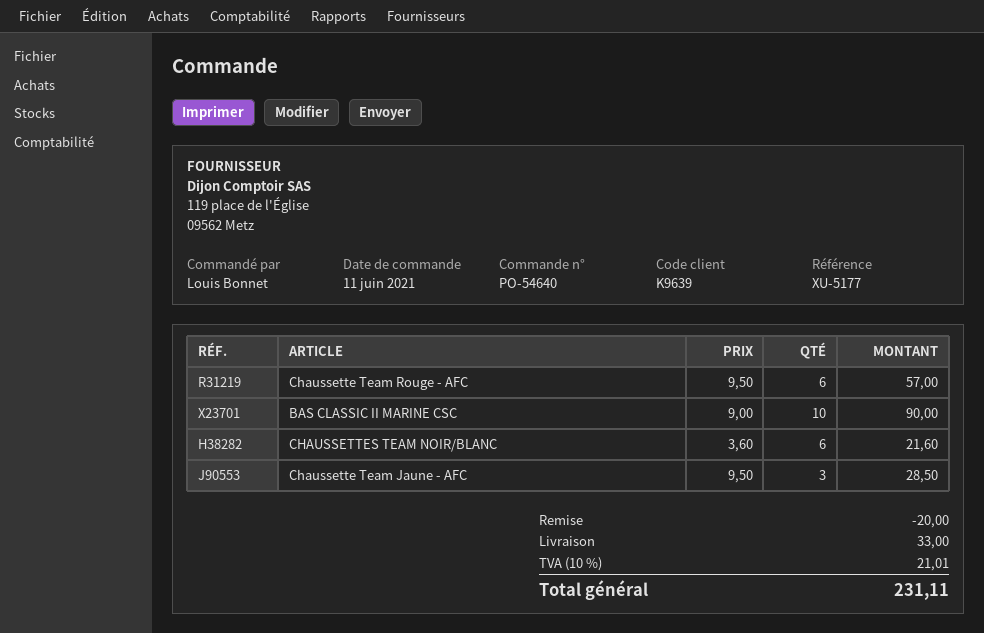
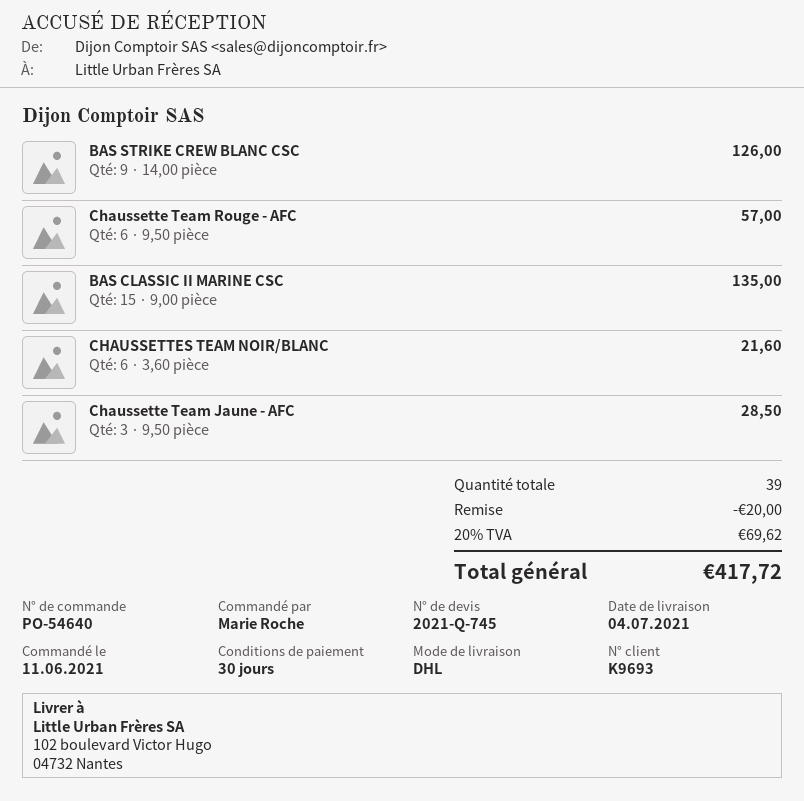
customer number: K9639 -> K9693
ordered by: Louis Bonnet -> Marie Roche
BAS CLASSIC II MARINE CSC: 10 x 9.00 = 90.00 -> 15 x 9.00 = 135.00
BAS STRIKE CREW BLANC CSC: none -> 9 x 14.00 = 126.00
shipping: 33.00 -> none
tax: 10% = 21.01 -> 20% = 69.62
total: 231.11 -> 417.72

